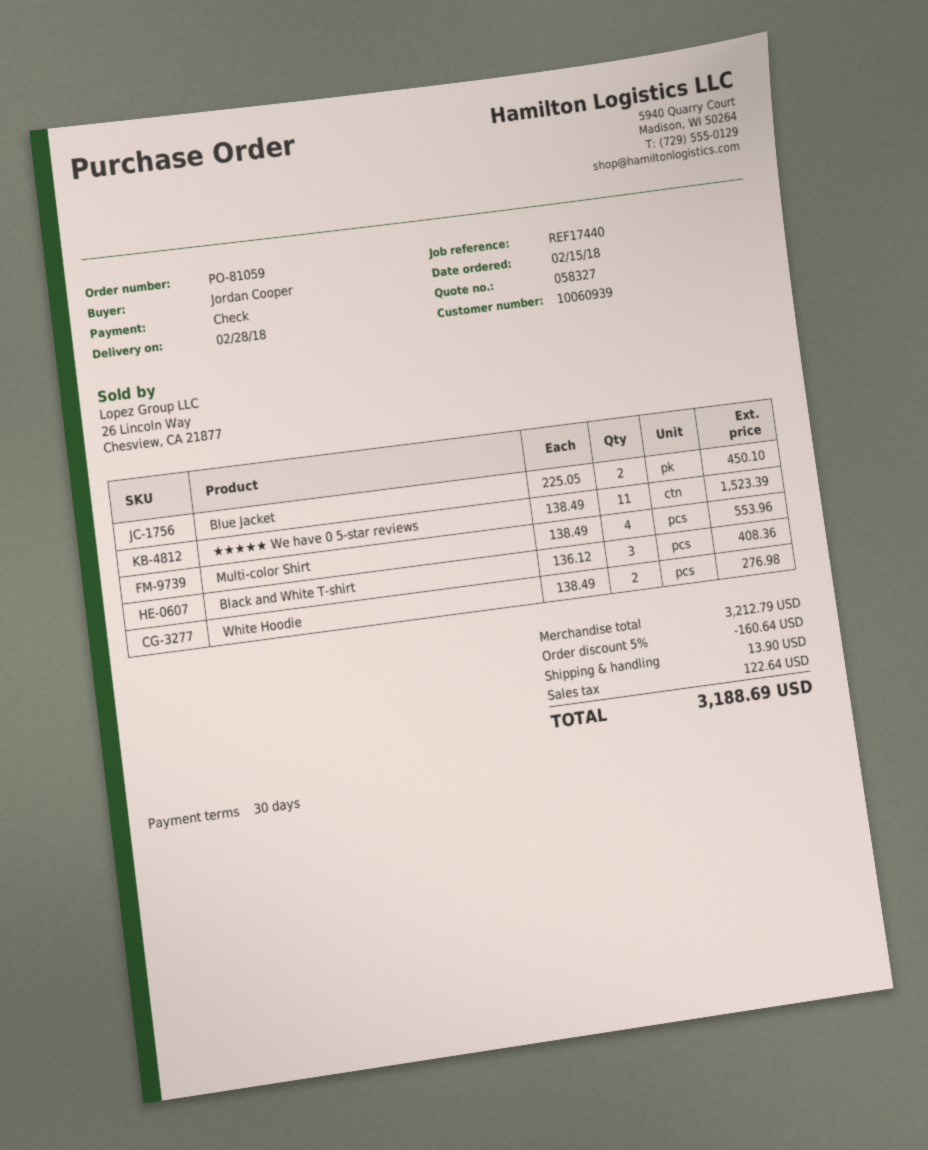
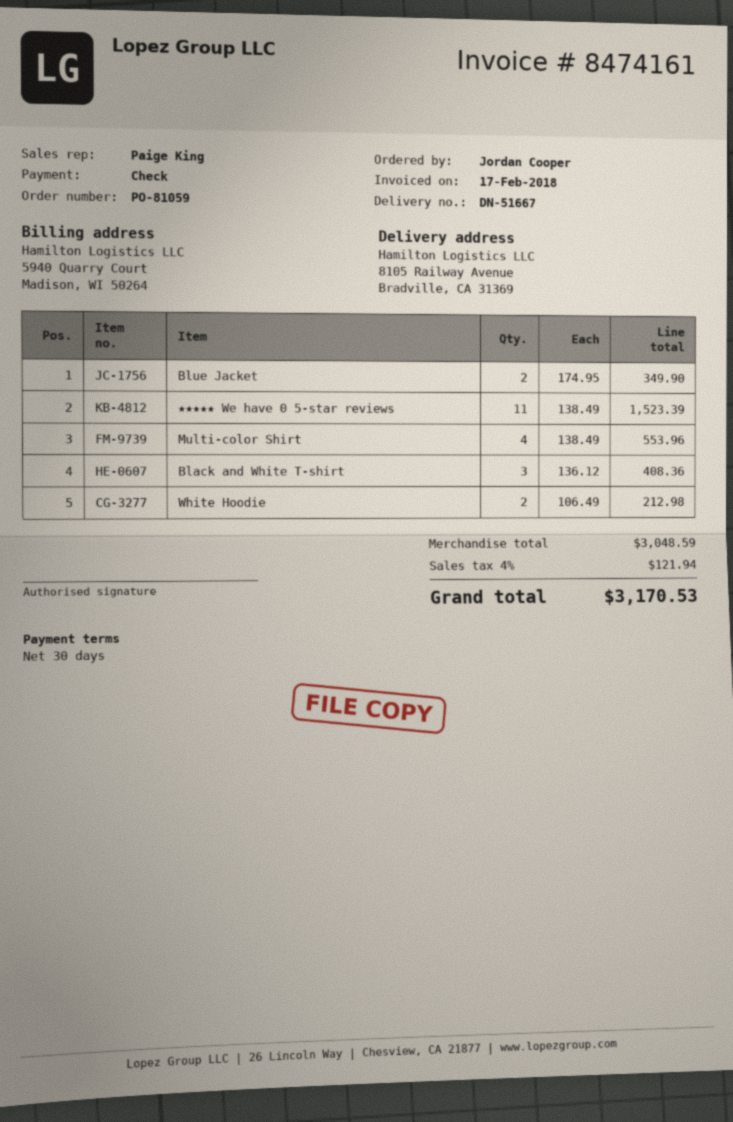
Blue Jacket: 2 x 225.05 = 450.10 -> 2 x 174.95 = 349.90
White Hoodie: 2 x 138.49 = 276.98 -> 2 x 106.49 = 212.98
subtotal: 3212.79 -> 3048.59
discount: 5% = 160.64 -> none
shipping: 13.90 -> none
tax: 122.64 -> 121.94
total: 3188.69 -> 3170.53

